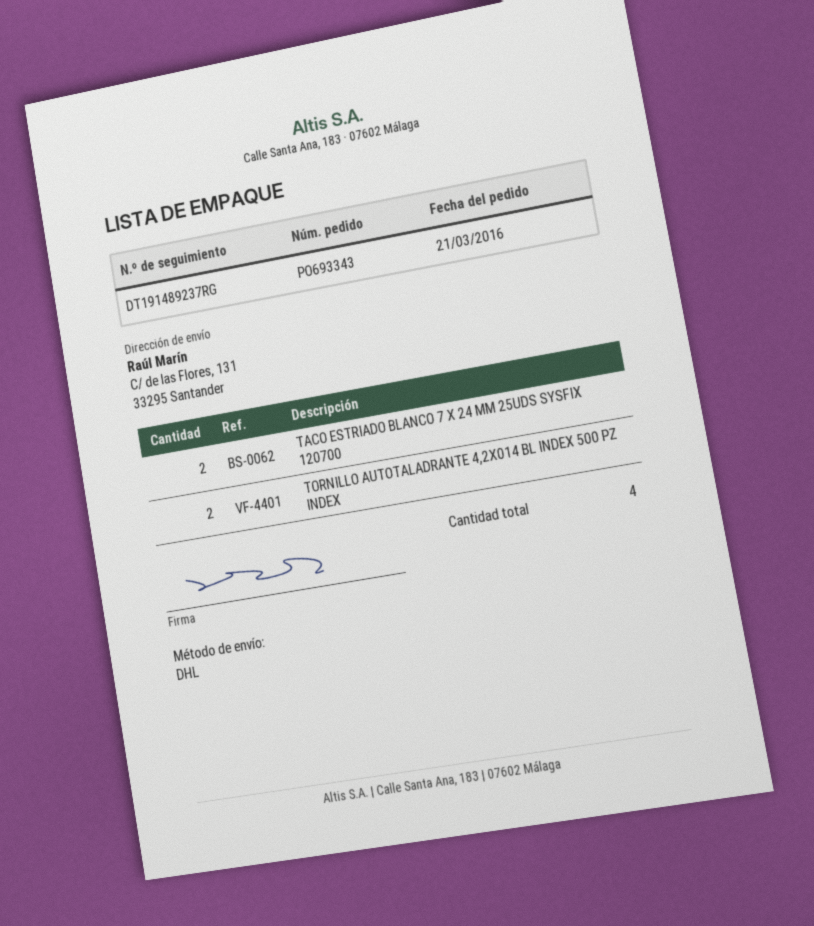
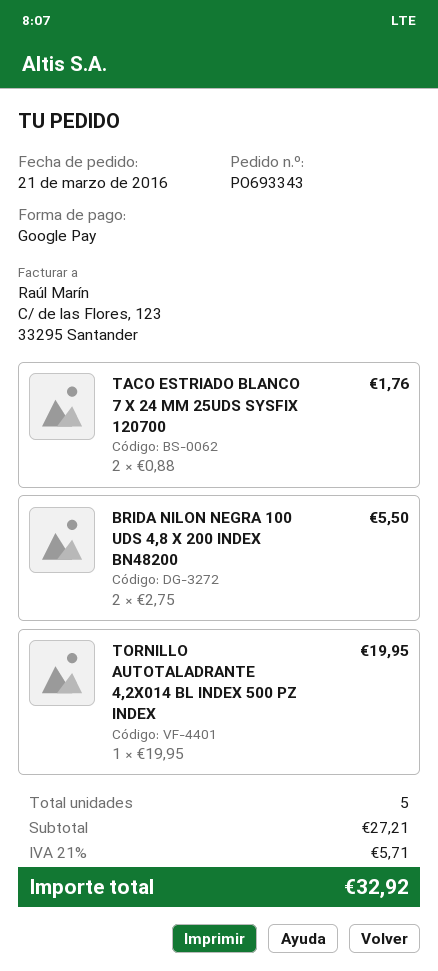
TORNILLO AUTOTALADRANTE 4,2X014 BL INDEX 500 PZ INDEX: 2 -> 1
BRIDA NILON NEGRA 100 UDS 4,8 X 200 INDEX BN48200: none -> 2
total quantity: 4 -> 5

